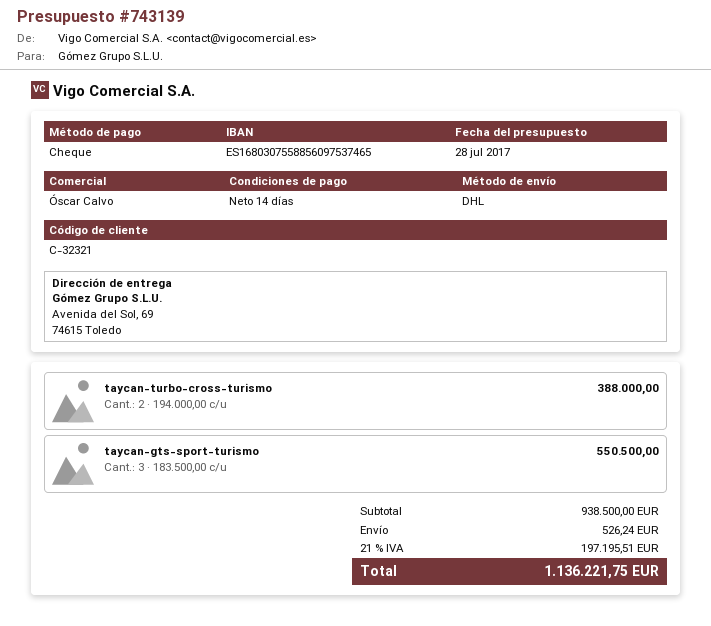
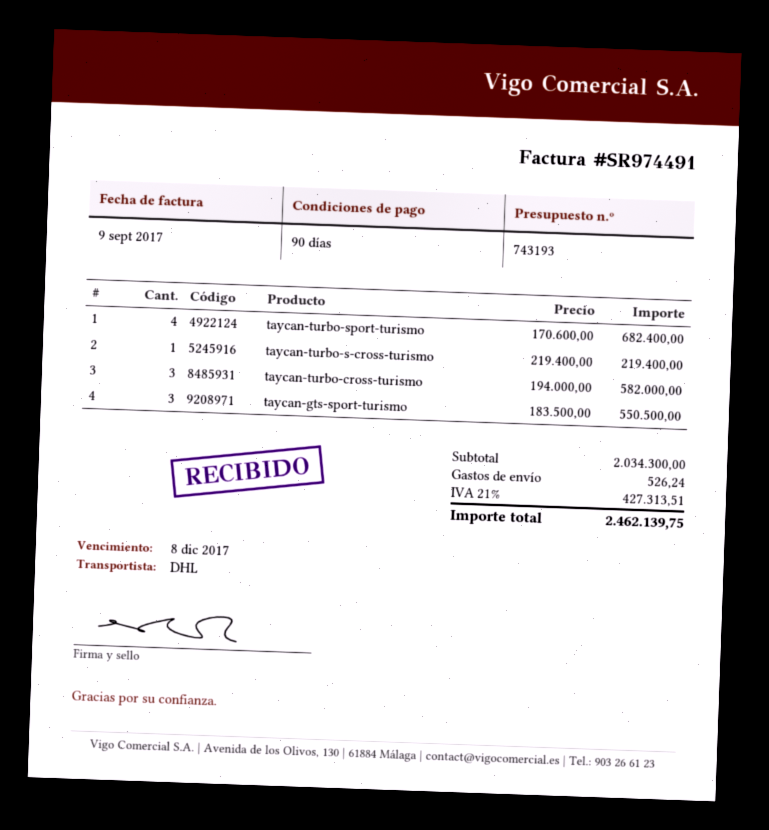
quote number: 743139 -> 743193
payment terms: 14 days -> 90 days
taycan-turbo-cross-turismo: 2 x 194000.00 = 388000.00 -> 3 x 194000.00 = 582000.00
taycan-turbo-sport-turismo: none -> 4 x 170600.00 = 682400.00
taycan-turbo-s-cross-turismo: none -> 1 x 219400.00 = 219400.00
subtotal: 938500.00 -> 2034300.00
tax: 21% = 197195.51 -> 21% = 427313.51
total: 1136221.75 -> 2462139.75

